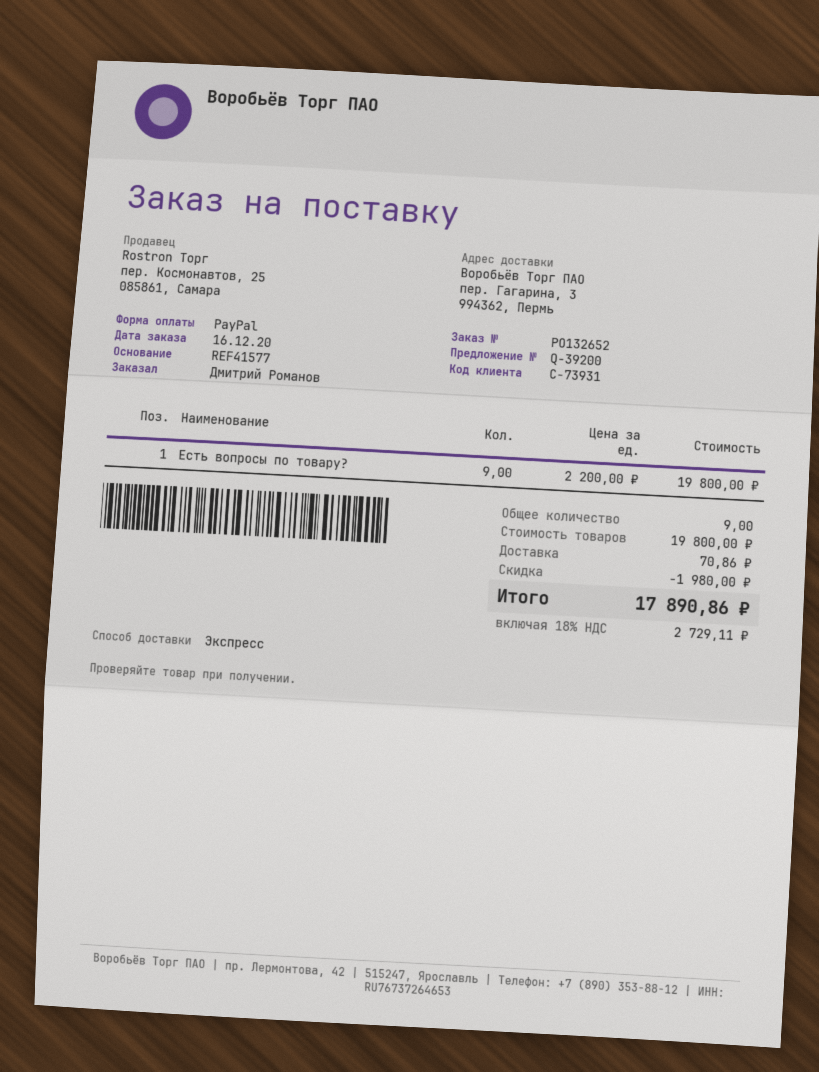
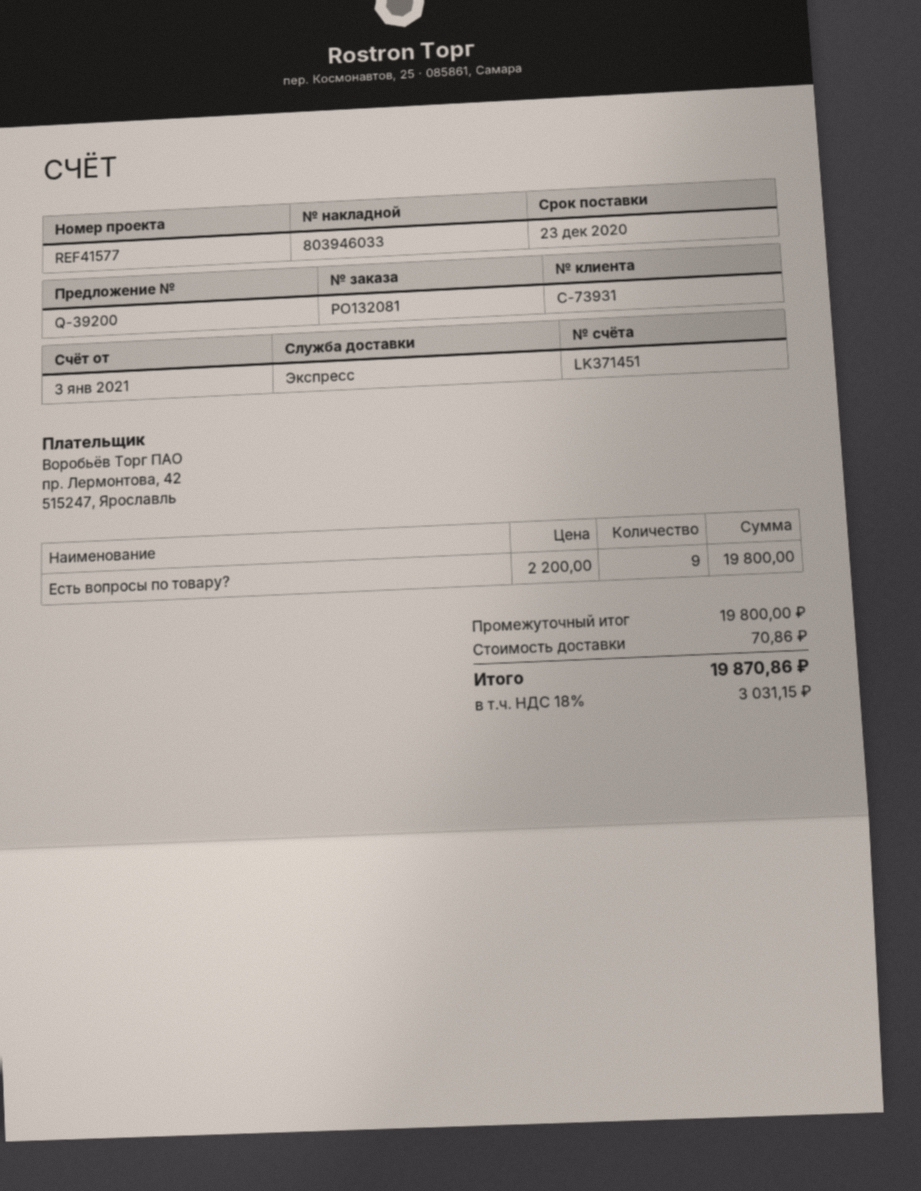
order number: PO132652 -> PO132081
discount: 1980.00 -> none
tax: 18% = 2729.11 -> 18% = 3031.15
total: 17890.86 -> 19870.86

